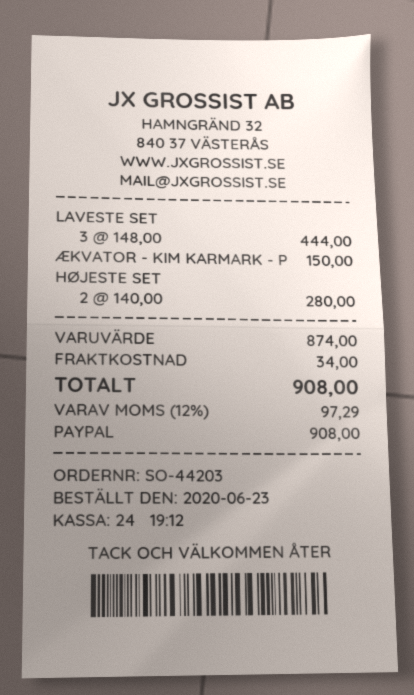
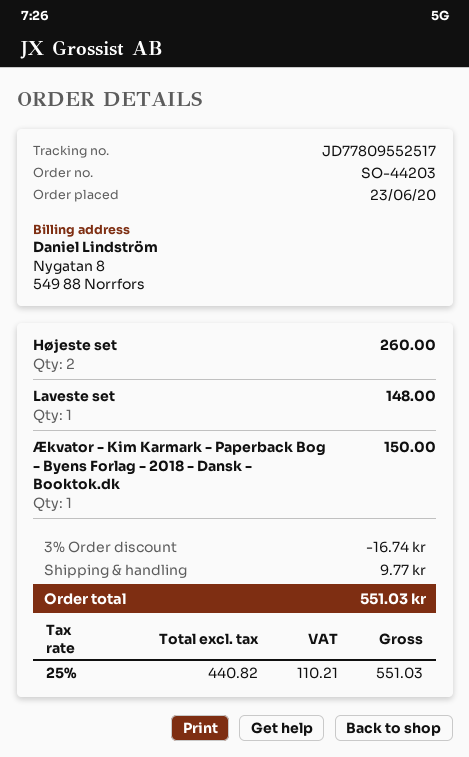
LAVESTE SET: 3 for 444.00 -> 1 for 148.00
HØJESTE SET: 2 for 280.00 -> 2 for 260.00
discount: none -> 3% = 16.74
shipping: 34.00 -> 9.77
tax: 12% = 97.29 -> 25% = 110.21
total: 908.00 -> 551.03

